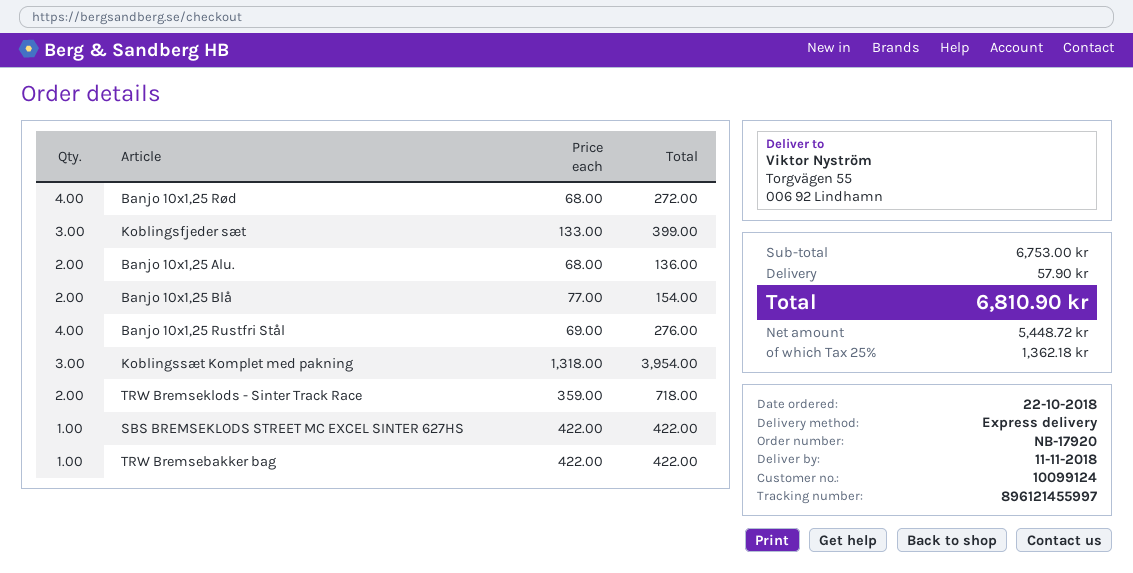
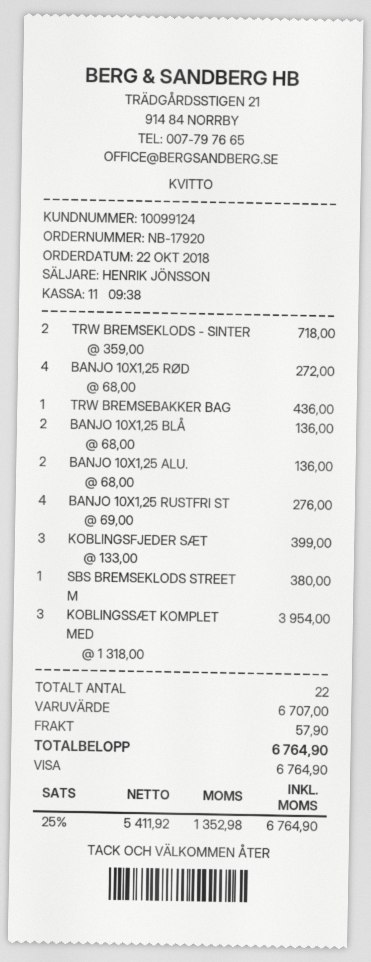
Banjo 10x1,25 Blå: 2 x 77.00 = 154.00 -> 2 x 68.00 = 136.00
SBS BREMSEKLODS STREET MC EXCEL SINTER 627HS: 1 x 422.00 = 422.00 -> 1 x 380.00 = 380.00
TRW Bremsebakker bag: 1 x 422.00 = 422.00 -> 1 x 436.00 = 436.00
subtotal: 6753.00 -> 6707.00
net: 5448.72 -> 5411.92
tax: 25% = 1362.18 -> 25% = 1352.98
total: 6810.90 -> 6764.90

